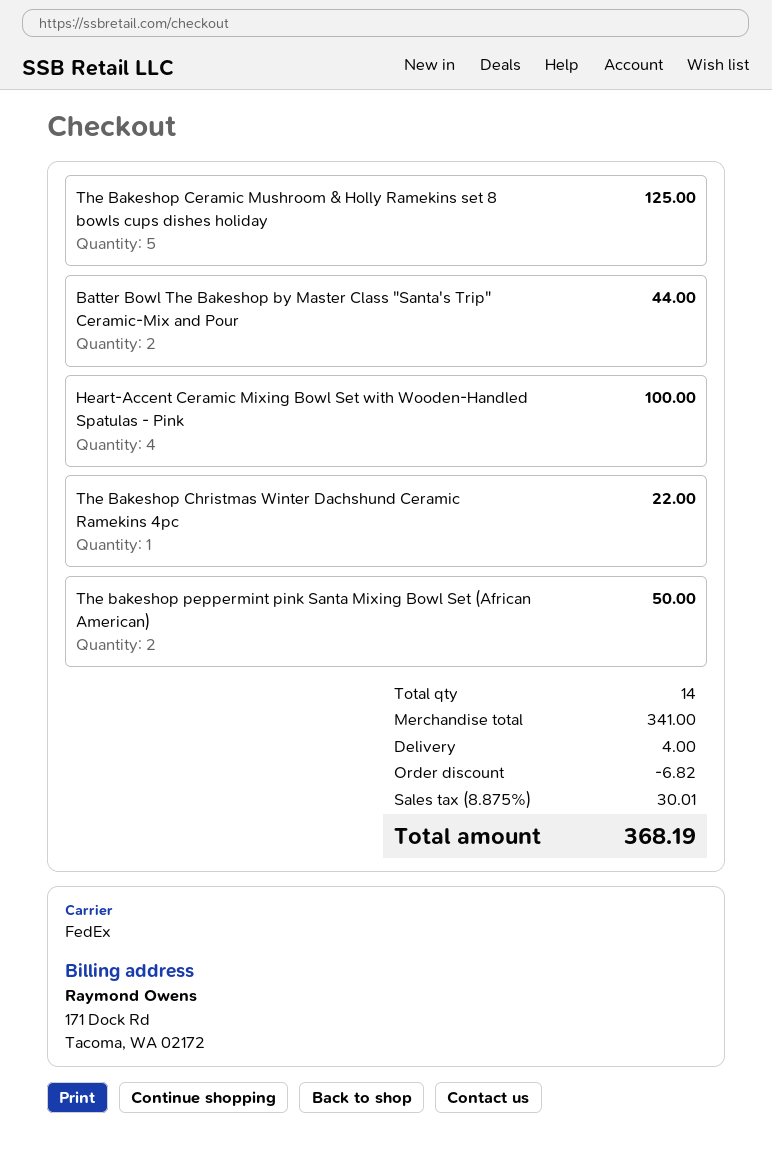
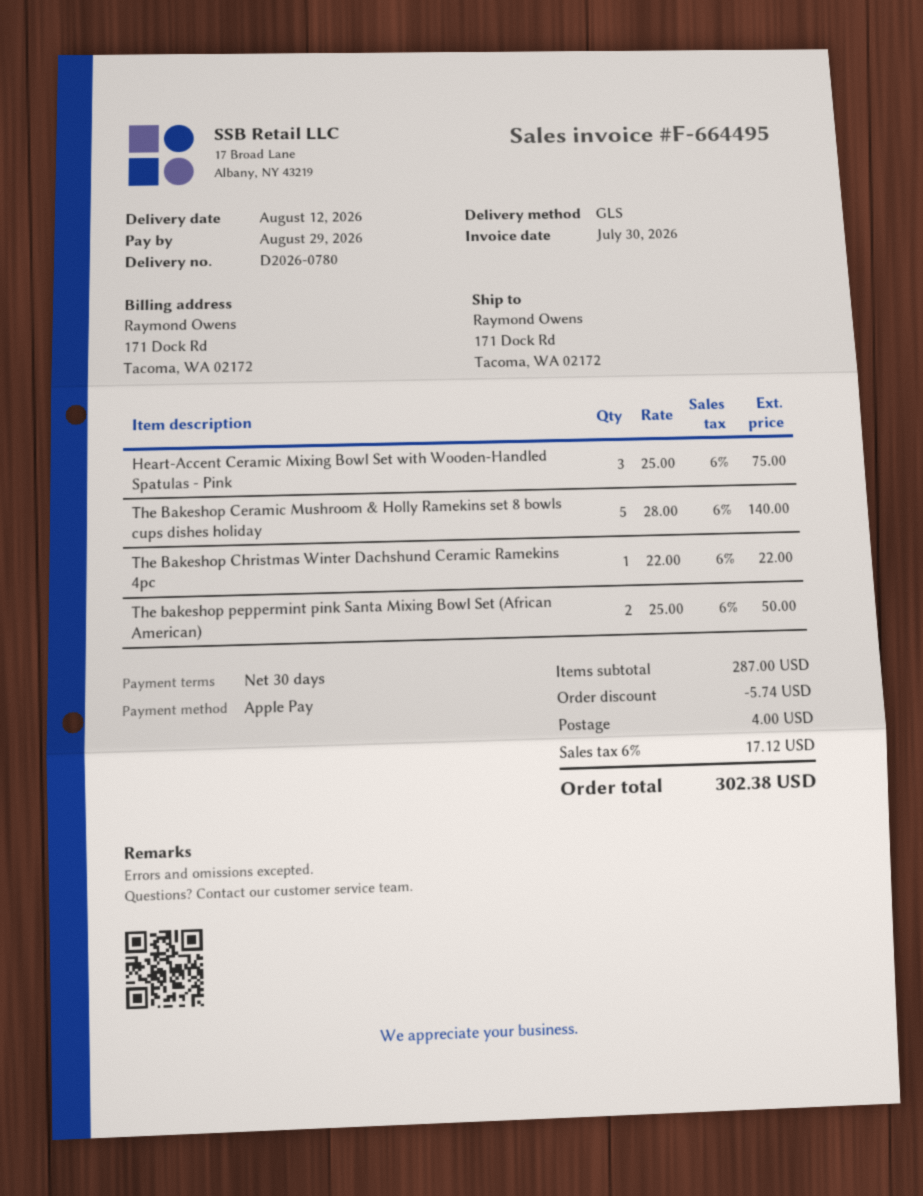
shipping method: FedEx -> GLS
The Bakeshop Ceramic Mushroom & Holly Ramekins set 8 bowls cups dishes holiday: 5 for 125.00 -> 5 for 140.00
Batter Bowl The Bakeshop by Master Class "Santa's Trip" Ceramic-Mix and Pour: 2 for 44.00 -> none
Heart-Accent Ceramic Mixing Bowl Set with Wooden-Handled Spatulas - Pink: 4 for 100.00 -> 3 for 75.00
subtotal: 341.00 -> 287.00
discount: 6.82 -> 5.74
tax: 8.875% = 30.01 -> 6% = 17.12
total: 368.19 -> 302.38

